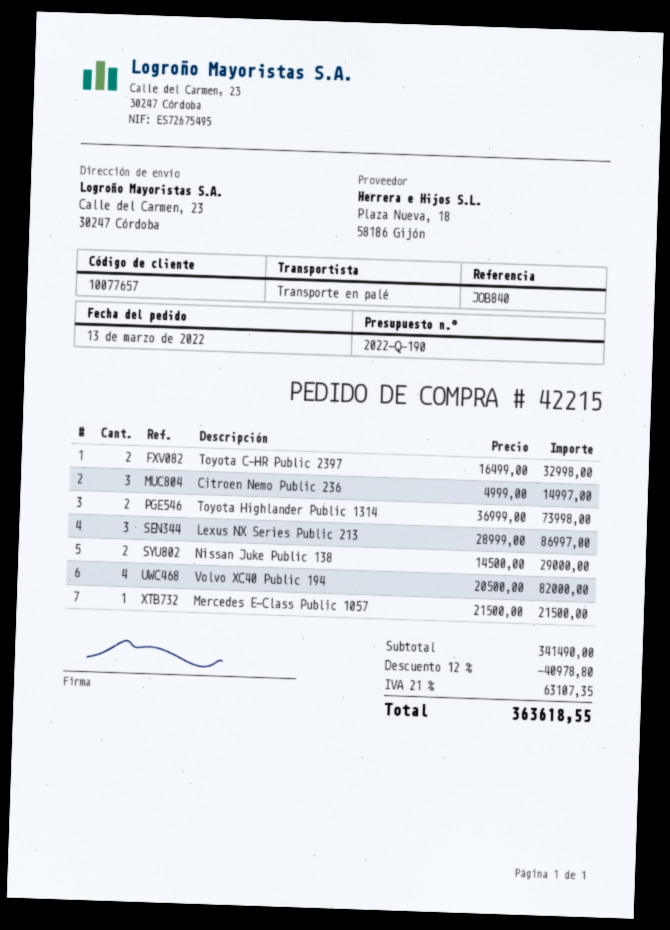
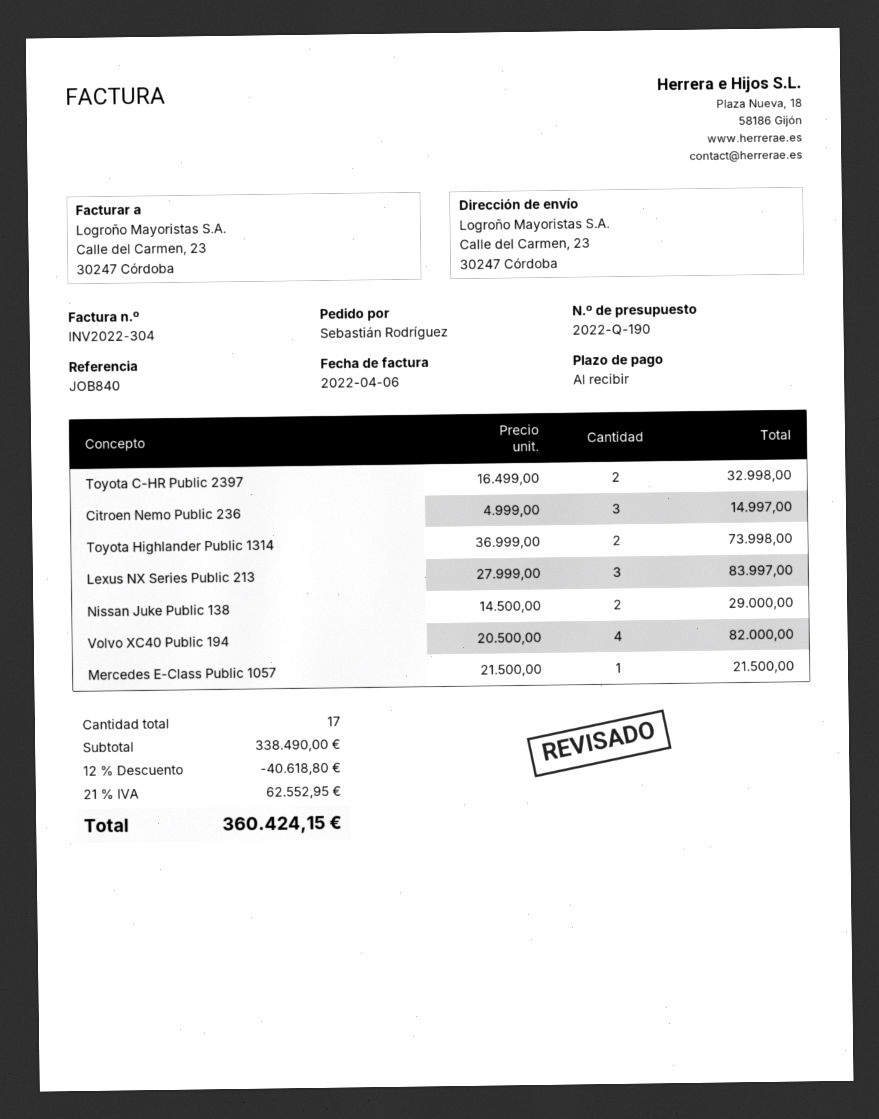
Lexus NX Series Public 213: 3 x 28999.00 = 86997.00 -> 3 x 27999.00 = 83997.00
subtotal: 341490.00 -> 338490.00
discount: 12% = 40978.80 -> 12% = 40618.80
tax: 21% = 63107.35 -> 21% = 62552.95
total: 363618.55 -> 360424.15

